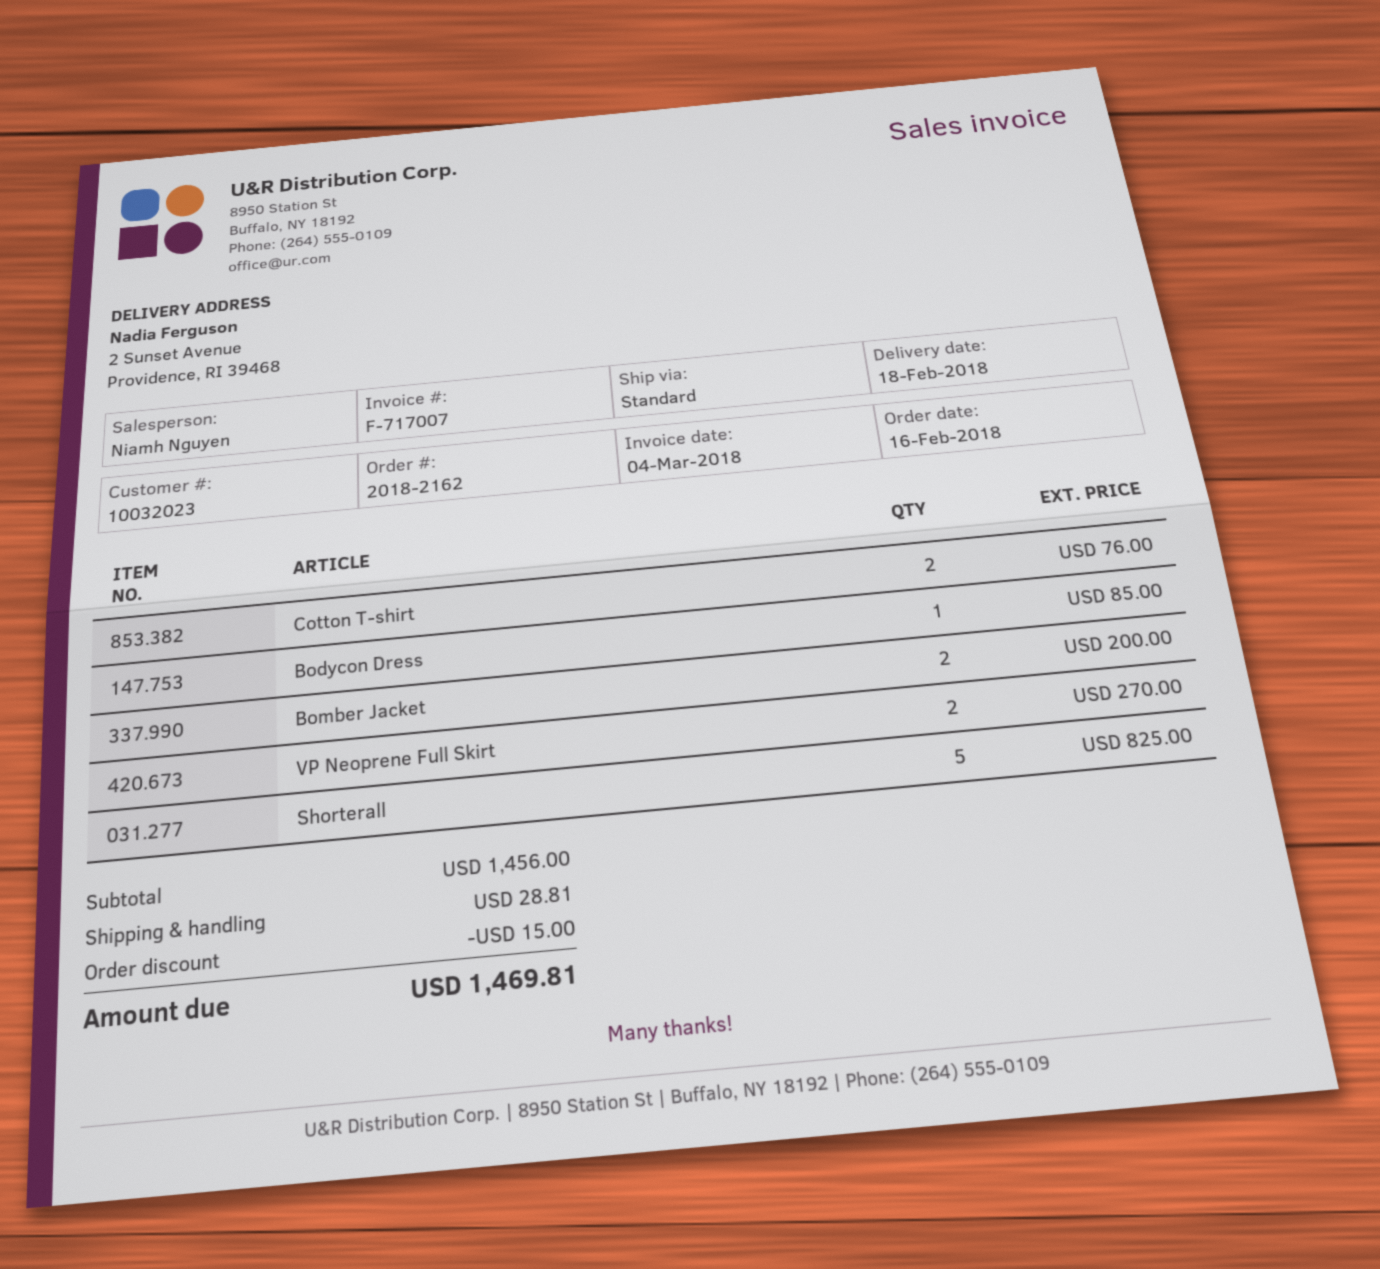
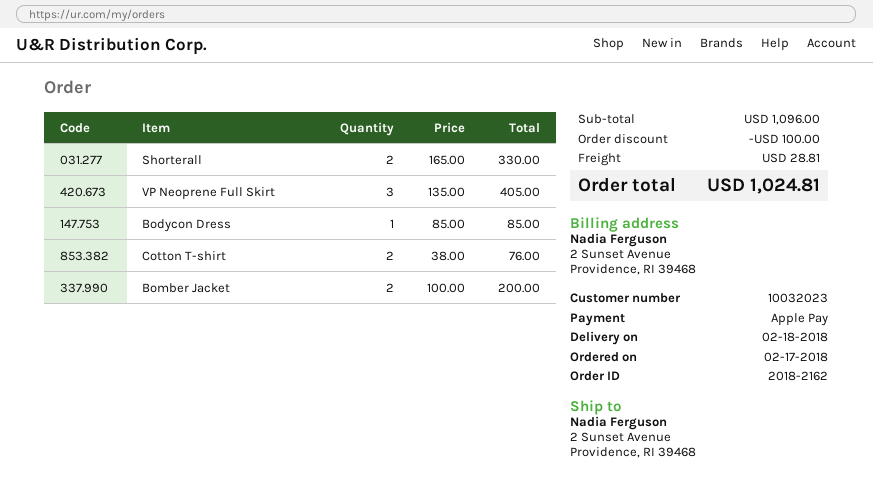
order date: 2018-02-16 -> 2018-02-17
VP Neoprene Full Skirt: 2 for 270.00 -> 3 for 405.00
Shorterall: 5 for 825.00 -> 2 for 330.00
subtotal: 1456.00 -> 1096.00
discount: 15.00 -> 100.00
total: 1469.81 -> 1024.81

